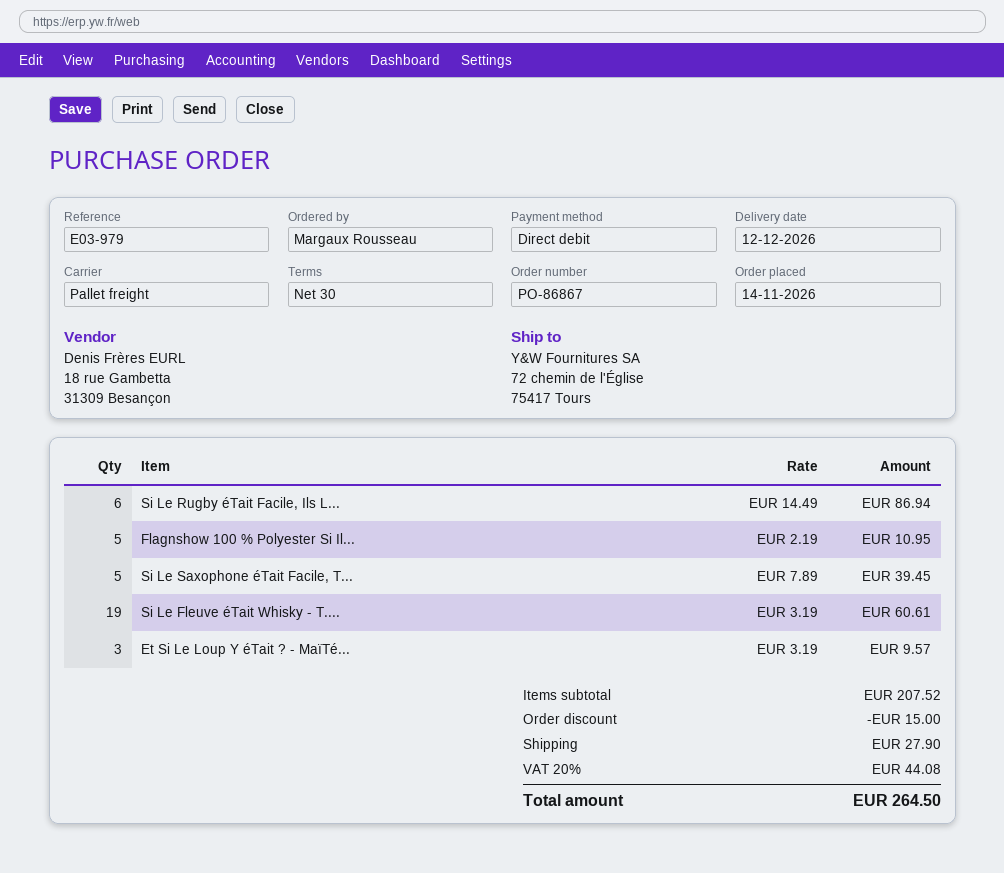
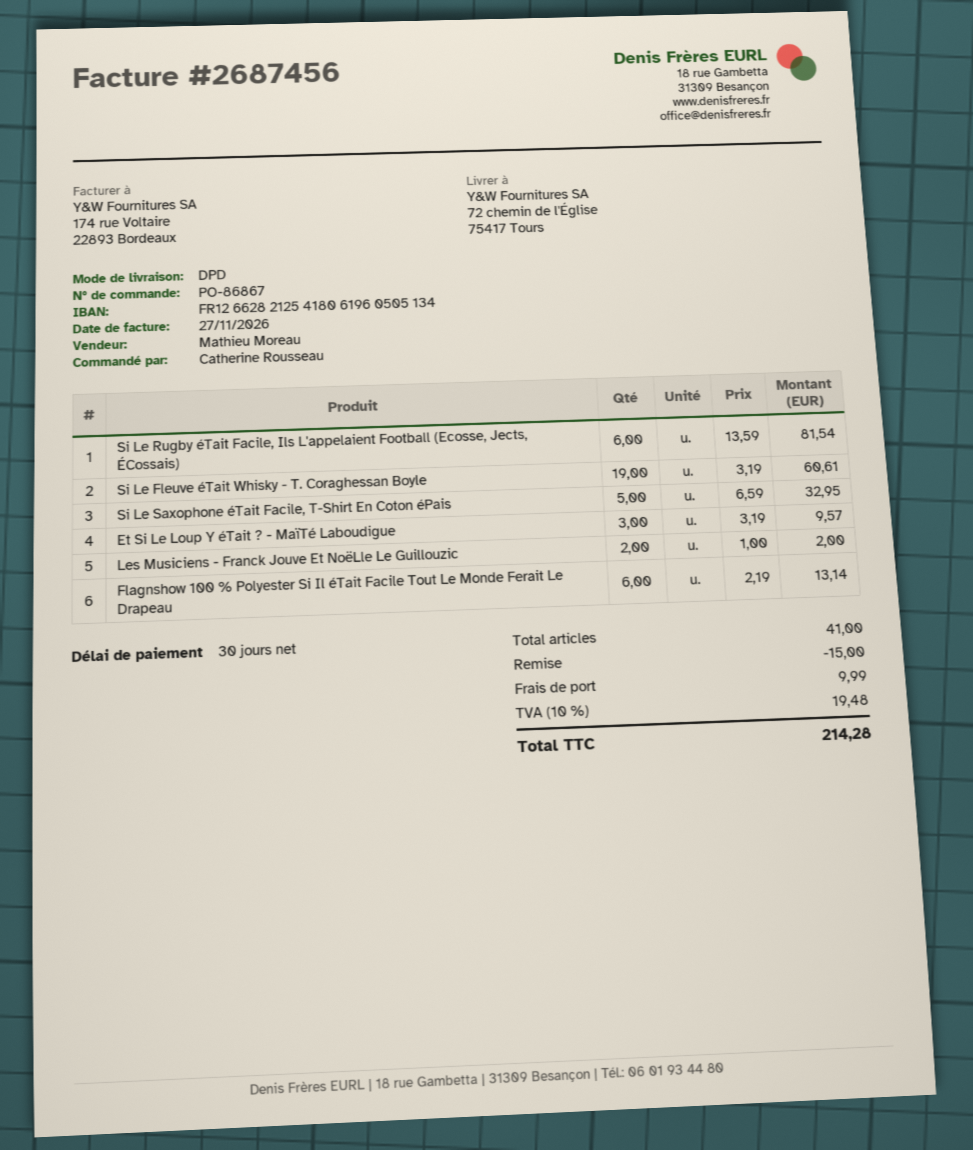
ordered by: Margaux Rousseau -> Catherine Rousseau
shipping method: pallet freight -> DPD
Si Le Rugby éTait Facile, Ils L...: 6 x 14.49 = 86.94 -> 6 x 13.59 = 81.54
Flagnshow 100 % Polyester Si Il...: 5 x 2.19 = 10.95 -> 6 x 2.19 = 13.14
Si Le Saxophone éTait Facile, T...: 5 x 7.89 = 39.45 -> 5 x 6.59 = 32.95
Les Musiciens - Franck Jouve Et NoëLle Le Guillouzic: none -> 2 x 1.00 = 2.00
shipping: 27.90 -> 9.99
tax: 20% = 44.08 -> 10% = 19.48
total: 264.50 -> 214.28

